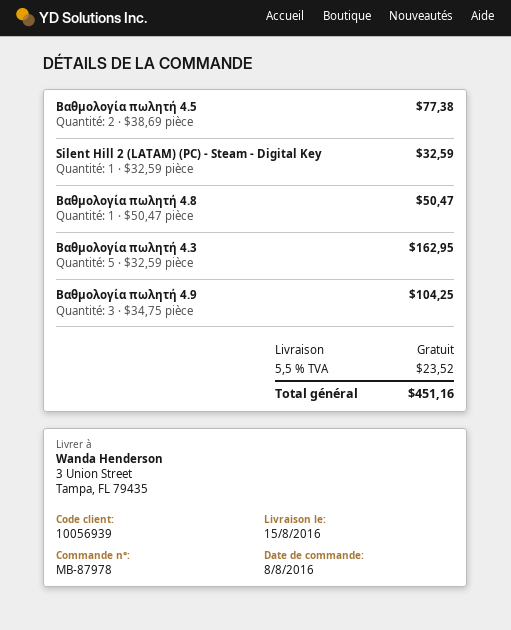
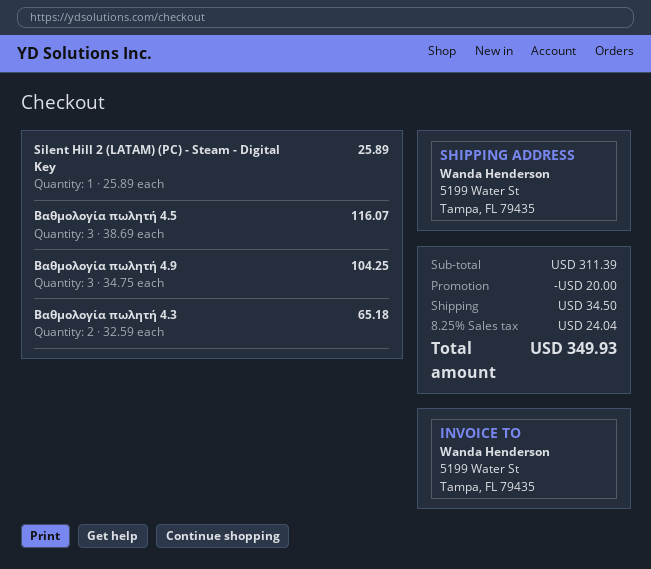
ship to: 3 Union Street, Tampa, FL 79435 -> 5199 Water St, Tampa, FL 79435
Βαθμολογία πωλητή 4.5: 2 x 38.69 = 77.38 -> 3 x 38.69 = 116.07
Silent Hill 2 (LATAM) (PC) - Steam - Digital Key: 1 x 32.59 = 32.59 -> 1 x 25.89 = 25.89
Βαθμολογία πωλητή 4.8: 1 x 50.47 = 50.47 -> none
Βαθμολογία πωλητή 4.3: 5 x 32.59 = 162.95 -> 2 x 32.59 = 65.18
discount: none -> 20.00
shipping: 0.00 -> 34.50
tax: 5.5% = 23.52 -> 8.25% = 24.04
total: 451.16 -> 349.93

